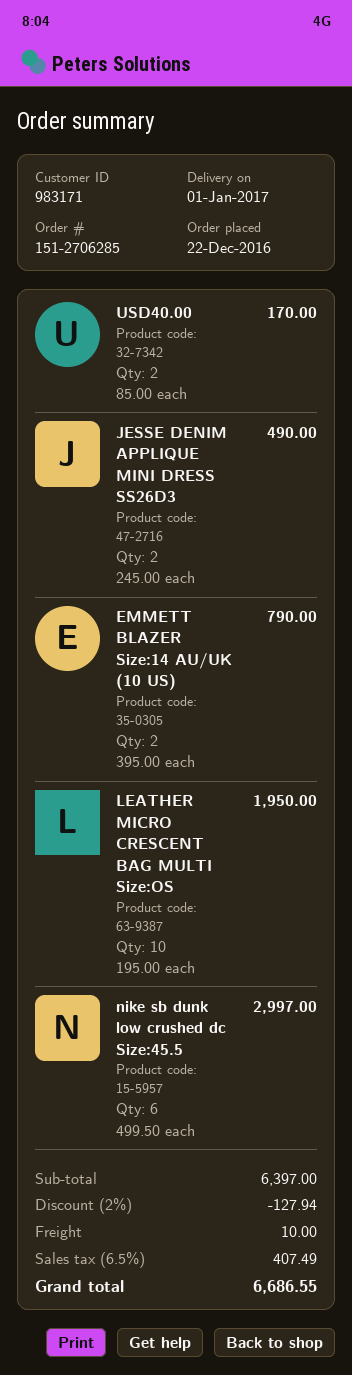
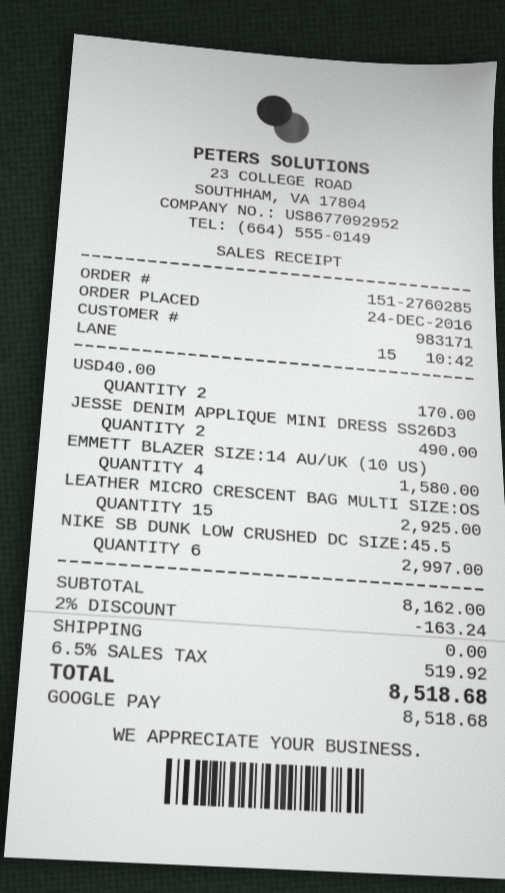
order number: 151-2706285 -> 151-2760285
order date: 2016-12-22 -> 2016-12-24
EMMETT BLAZER Size:14 AU/UK (10 US): 2 for 790.00 -> 4 for 1580.00
LEATHER MICRO CRESCENT BAG MULTI Size:OS: 10 for 1950.00 -> 15 for 2925.00
subtotal: 6397.00 -> 8162.00
discount: 2% = 127.94 -> 2% = 163.24
shipping: 10.00 -> 0.00
tax: 6.5% = 407.49 -> 6.5% = 519.92
total: 6686.55 -> 8518.68

